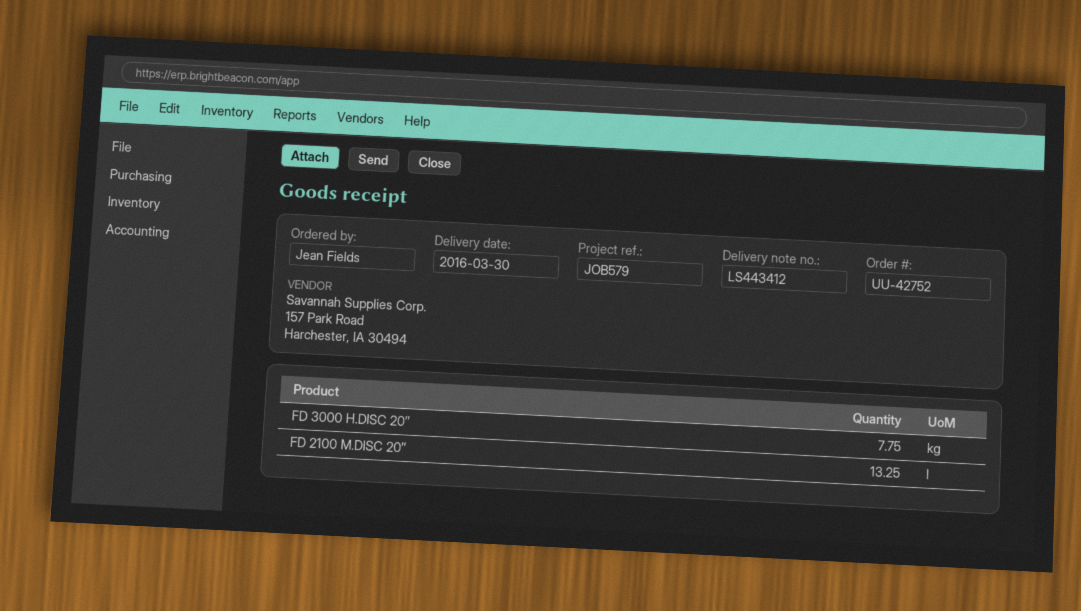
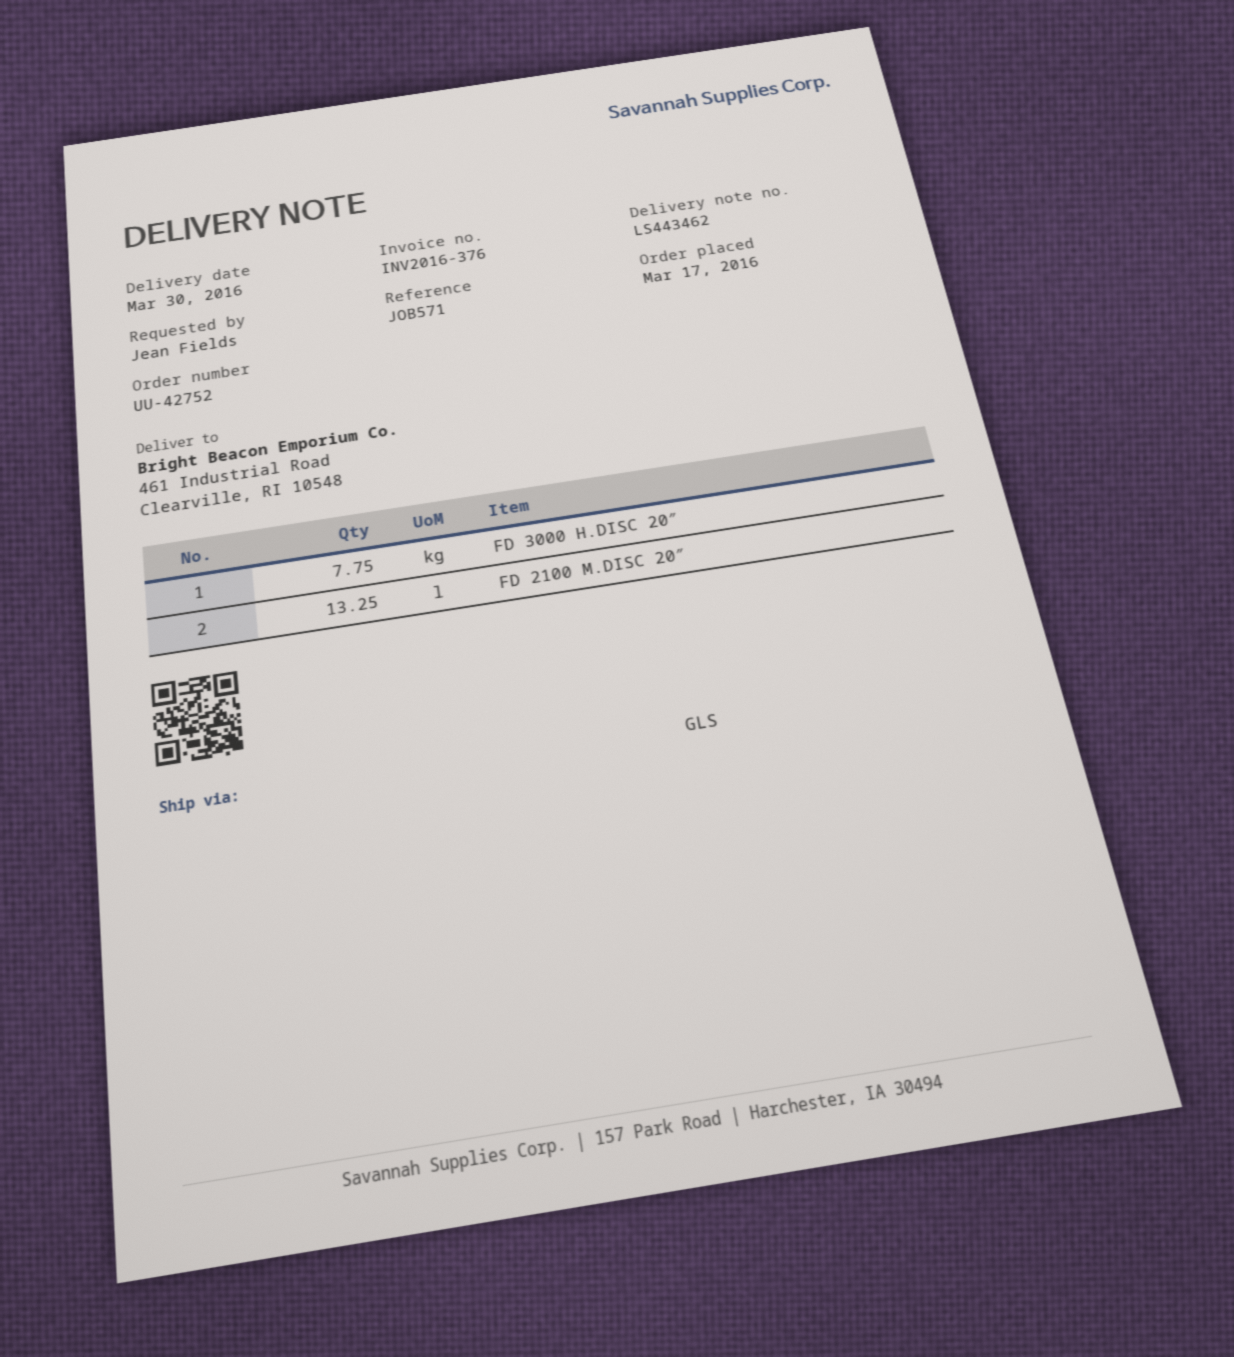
delivery note number: LS443412 -> LS443462
reference: JOB579 -> JOB571

